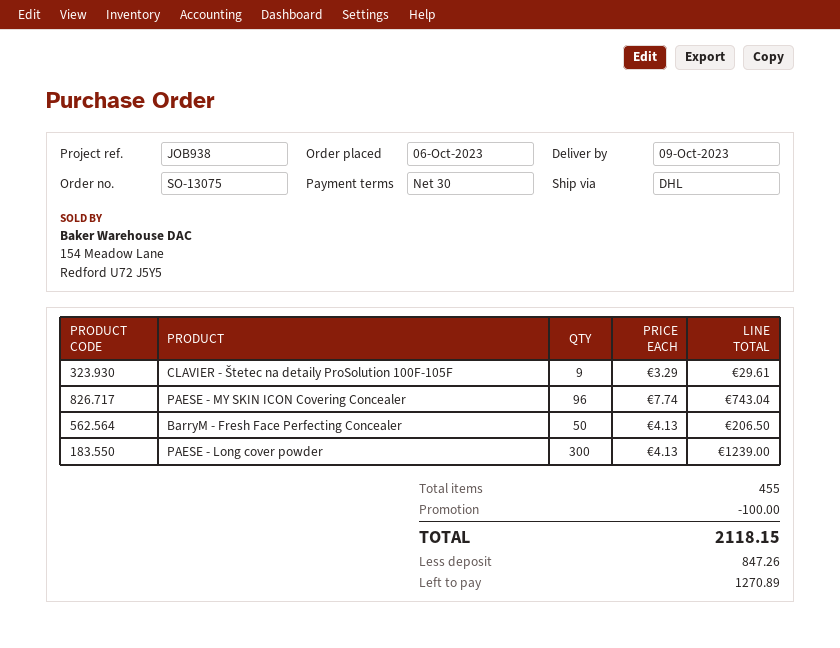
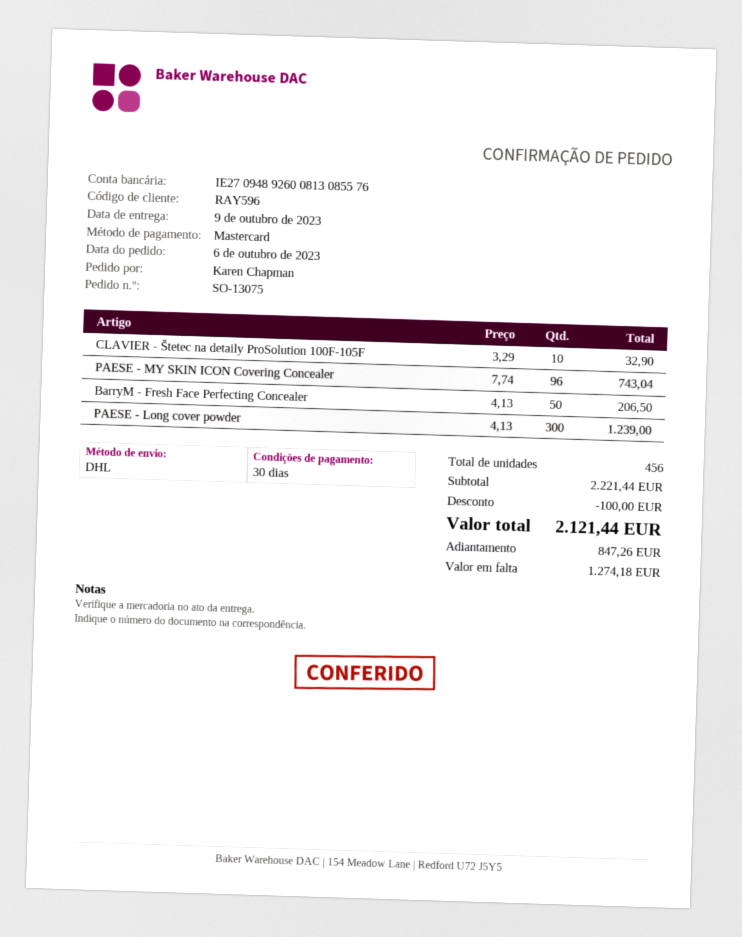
CLAVIER - Štetec na detaily ProSolution 100F-105F: 9 x 3.29 = 29.61 -> 10 x 3.29 = 32.90
total quantity: 455 -> 456
total: 2118.15 -> 2121.44
balance: 1270.89 -> 1274.18

